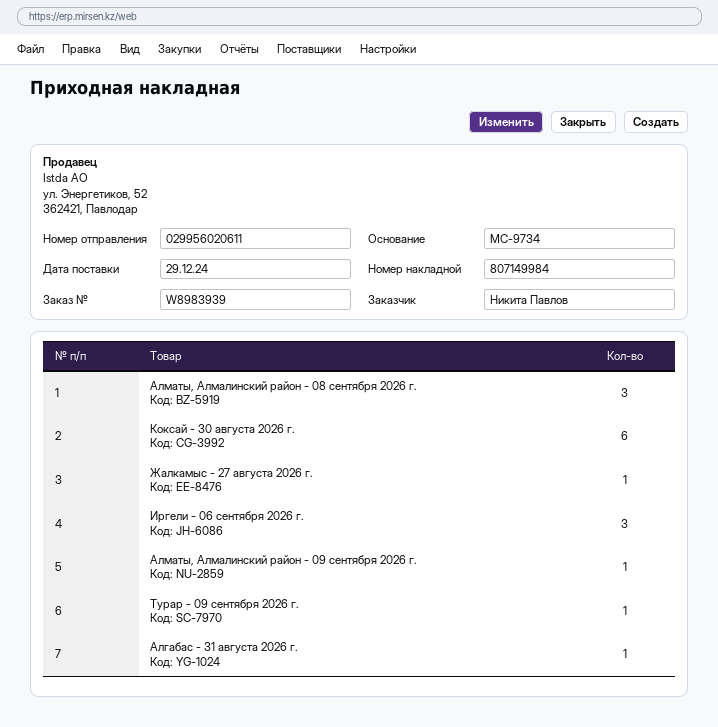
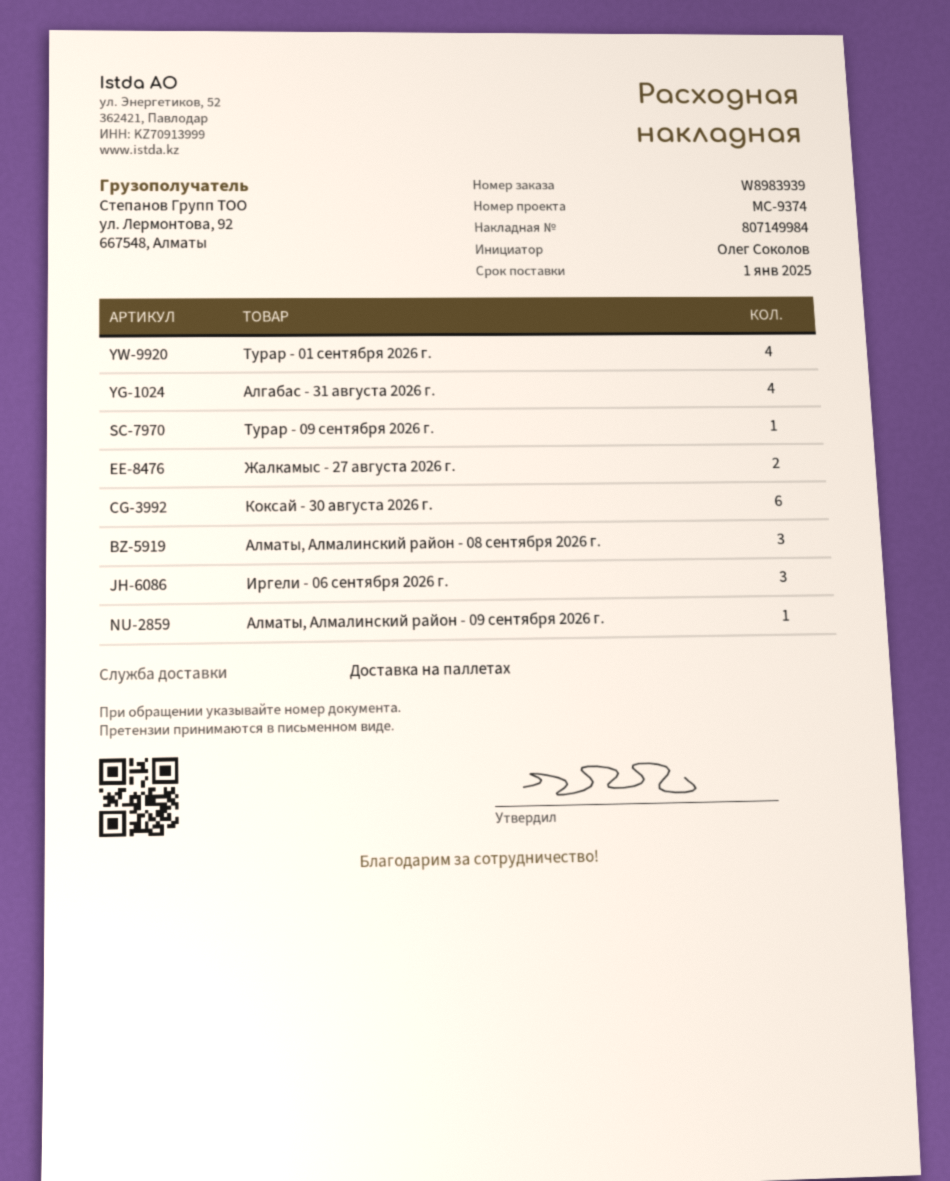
delivery date: 2024-12-29 -> 2025-01-01
reference: MC-9734 -> MC-9374
ordered by: Никита Павлов -> Олег Соколов
Жалкамыс - 27 августа 2026 г.: 1 -> 2
Алгабас - 31 августа 2026 г.: 1 -> 4
Турар - 01 сентября 2026 г.: none -> 4

